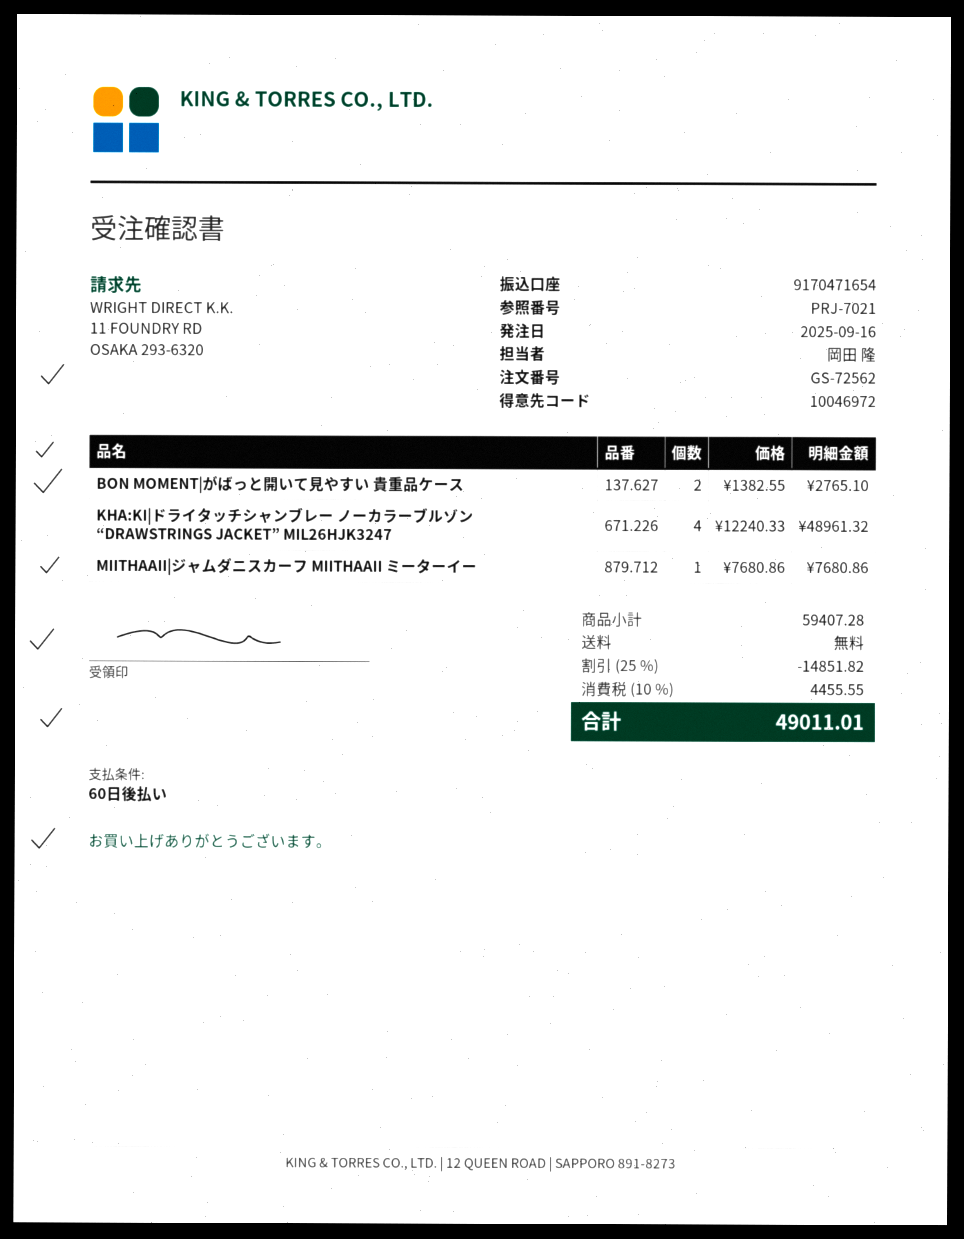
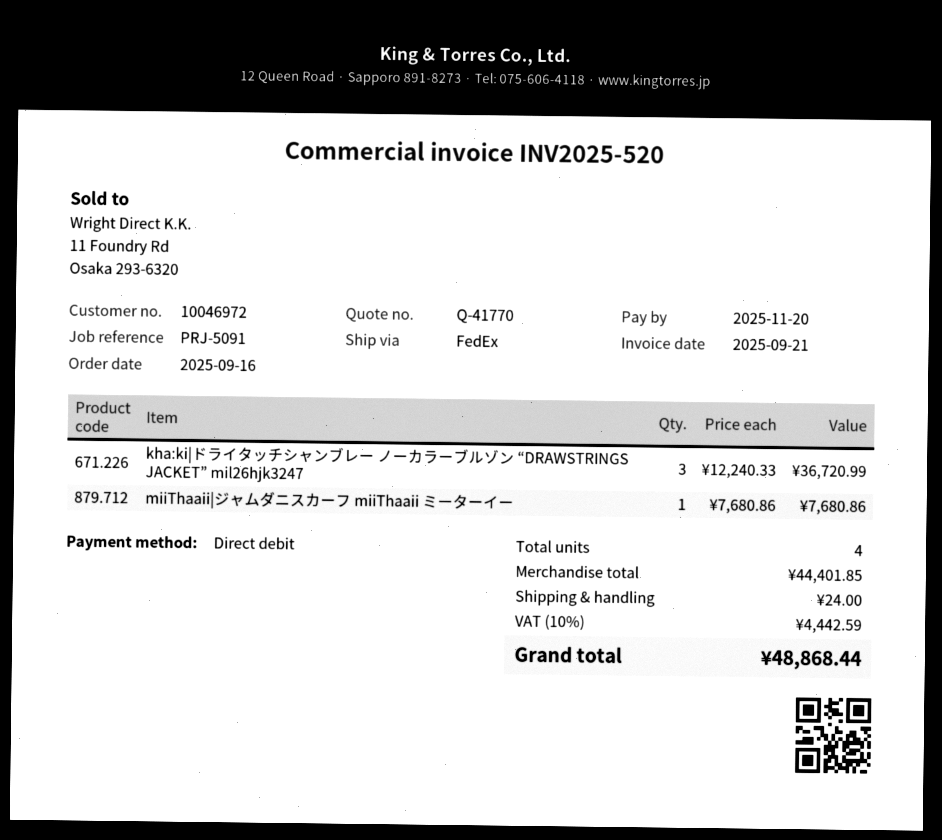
reference: PRJ-7021 -> PRJ-5091
BON MOMENT|がばっと開いて見やすい 貴重品ケース: 2 x 1382.55 = 2765.10 -> none
KHA:KI|ドライタッチシャンブレー ノーカラーブルゾン “DRAWSTRINGS JACKET” MIL26HJK3247: 4 x 12240.33 = 48961.32 -> 3 x 12240.33 = 36720.99
subtotal: 59407.28 -> 44401.85
discount: 25% = 14851.82 -> none
shipping: 0.00 -> 24.00
tax: 10% = 4455.55 -> 10% = 4442.59
total: 49011.01 -> 48868.44

